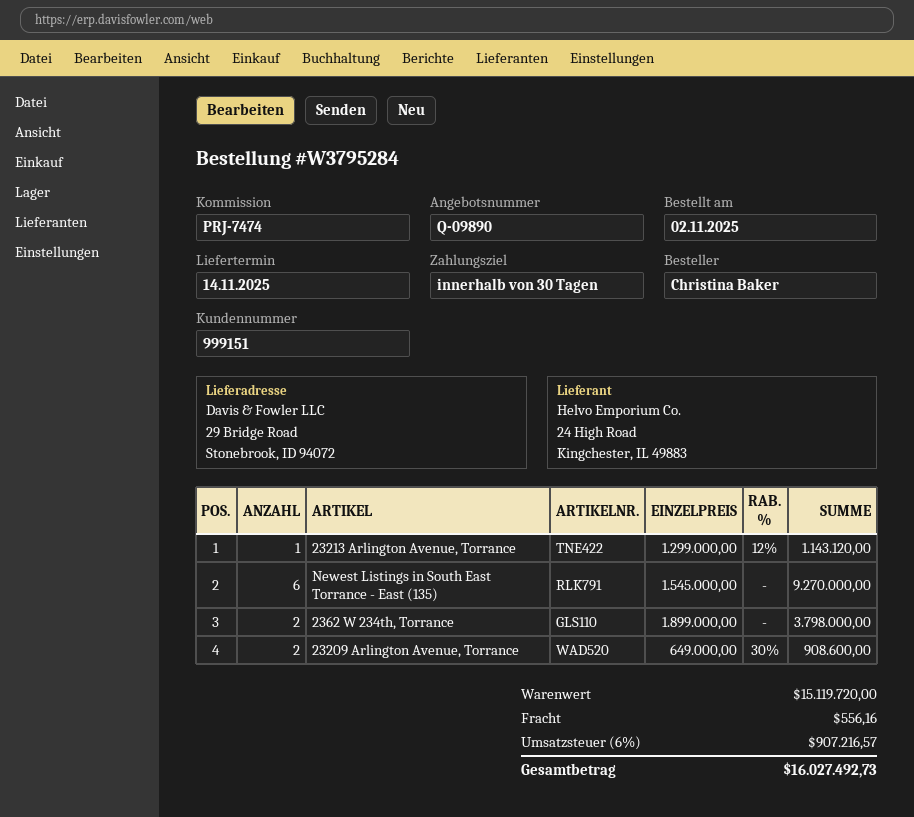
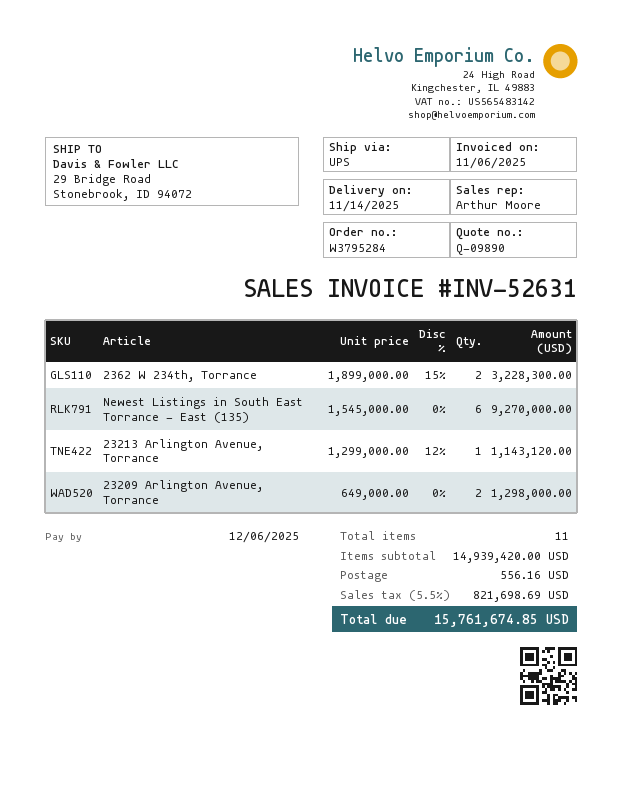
2362 W 234th, Torrance: 2 x 1899000.00 = 3798000.00 -> 2 x 1899000.00 - 15% = 3228300.00
23209 Arlington Avenue, Torrance: 2 x 649000.00 - 30% = 908600.00 -> 2 x 649000.00 = 1298000.00
subtotal: 15119720.00 -> 14939420.00
tax: 6% = 907216.57 -> 5.5% = 821698.69
total: 16027492.73 -> 15761674.85

